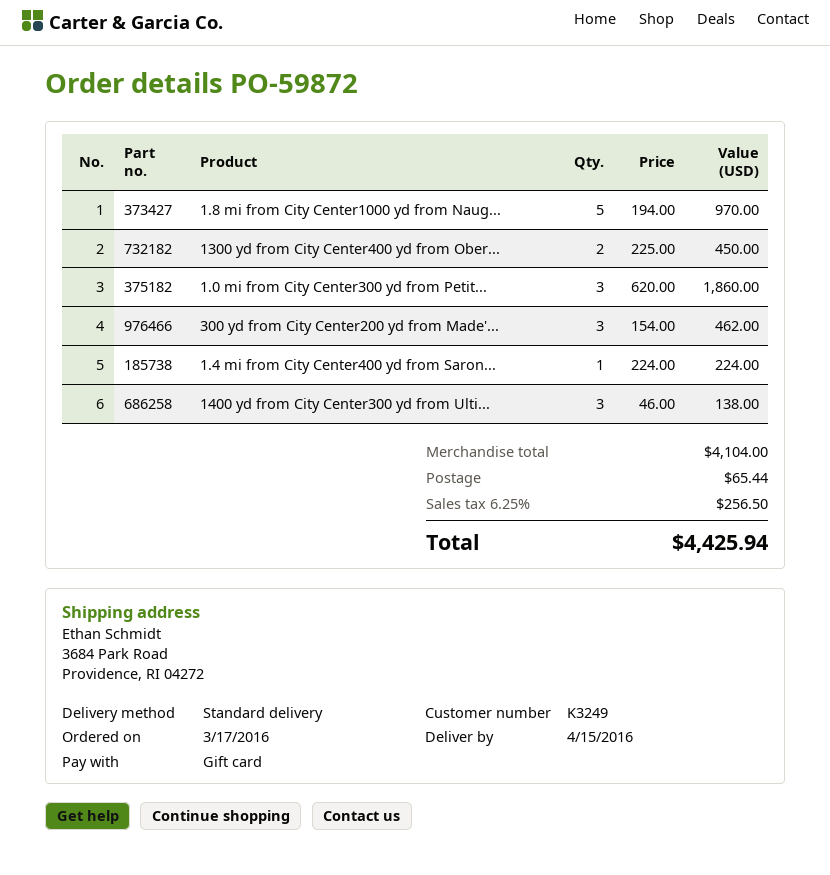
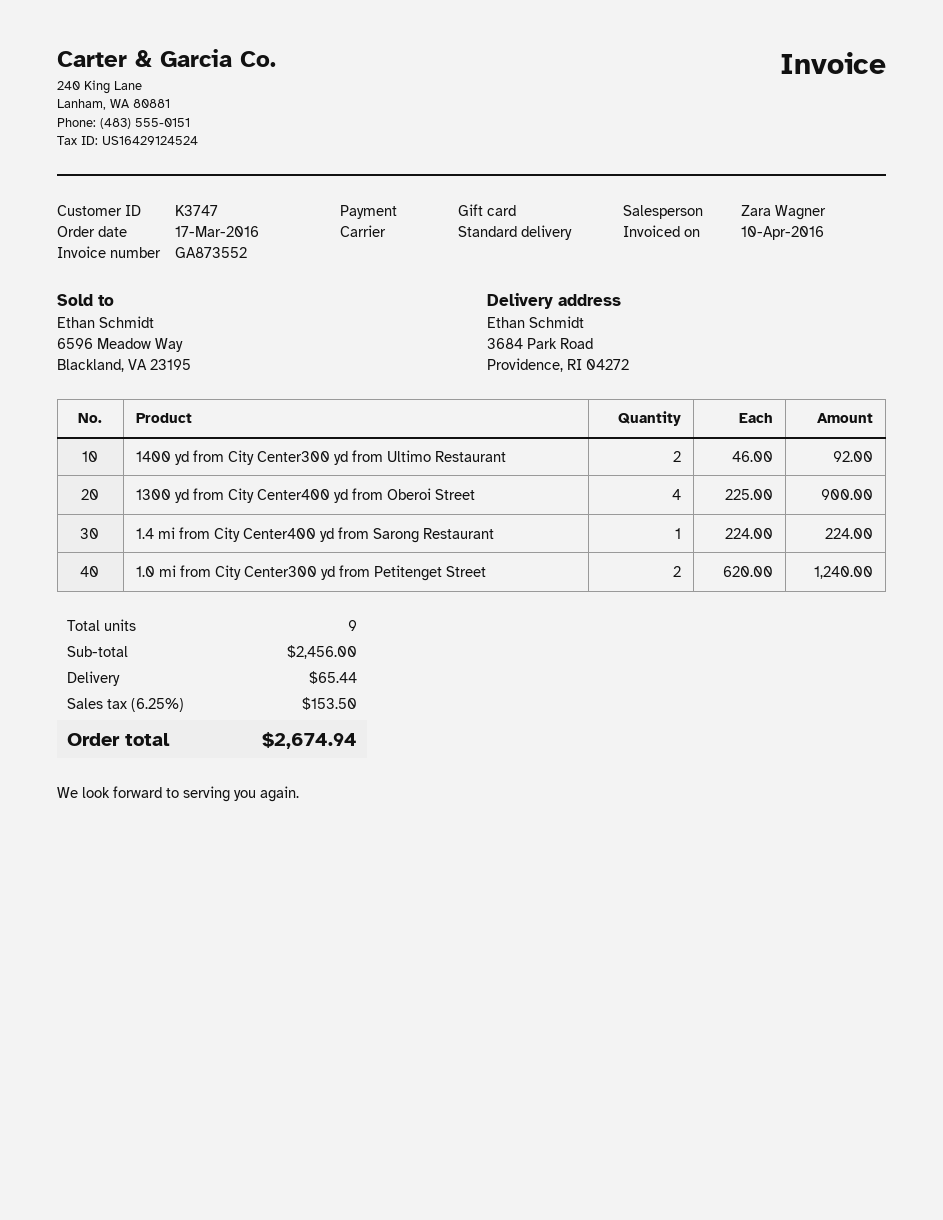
customer number: K3249 -> K3747
1.8 mi from City Center1000 yd from Naug...: 5 x 194.00 = 970.00 -> none
1300 yd from City Center400 yd from Ober...: 2 x 225.00 = 450.00 -> 4 x 225.00 = 900.00
1.0 mi from City Center300 yd from Petit...: 3 x 620.00 = 1860.00 -> 2 x 620.00 = 1240.00
300 yd from City Center200 yd from Made'...: 3 x 154.00 = 462.00 -> none
1400 yd from City Center300 yd from Ulti...: 3 x 46.00 = 138.00 -> 2 x 46.00 = 92.00
subtotal: 4104.00 -> 2456.00
tax: 6.25% = 256.50 -> 6.25% = 153.50
total: 4425.94 -> 2674.94

